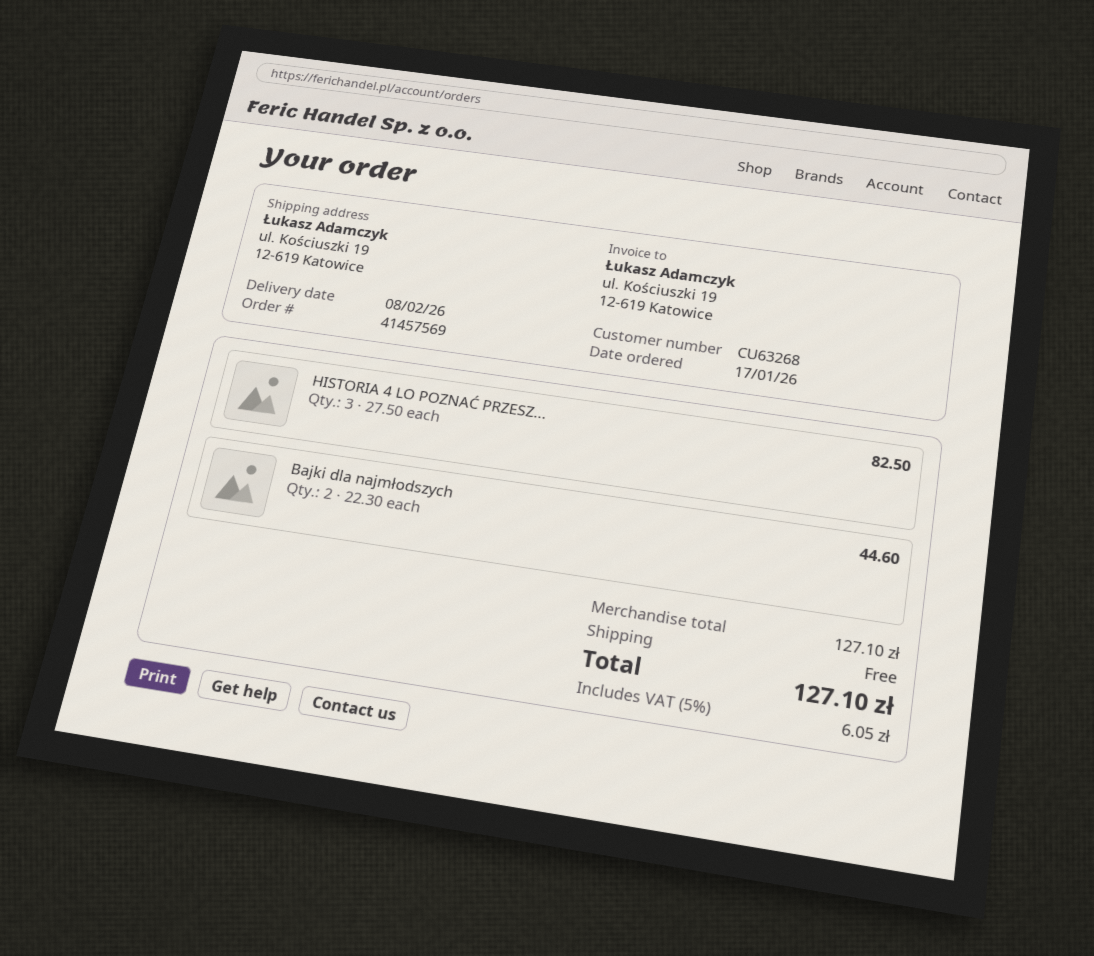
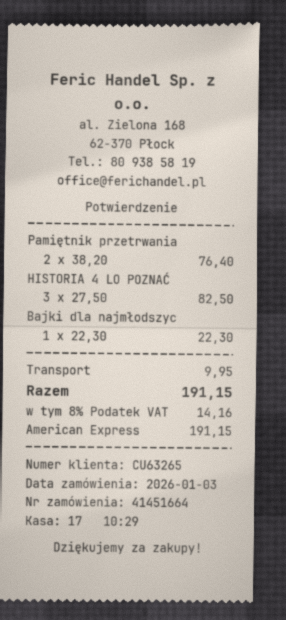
order number: 41457569 -> 41451664
order date: 2026-01-17 -> 2026-01-03
customer number: CU63268 -> CU63265
Bajki dla najmłodszych: 2 x 22.30 = 44.60 -> 1 x 22.30 = 22.30
Pamiętnik przetrwania: none -> 2 x 38.20 = 76.40
shipping: 0.00 -> 9.95
tax: 5% = 6.05 -> 8% = 14.16
total: 127.10 -> 191.15

